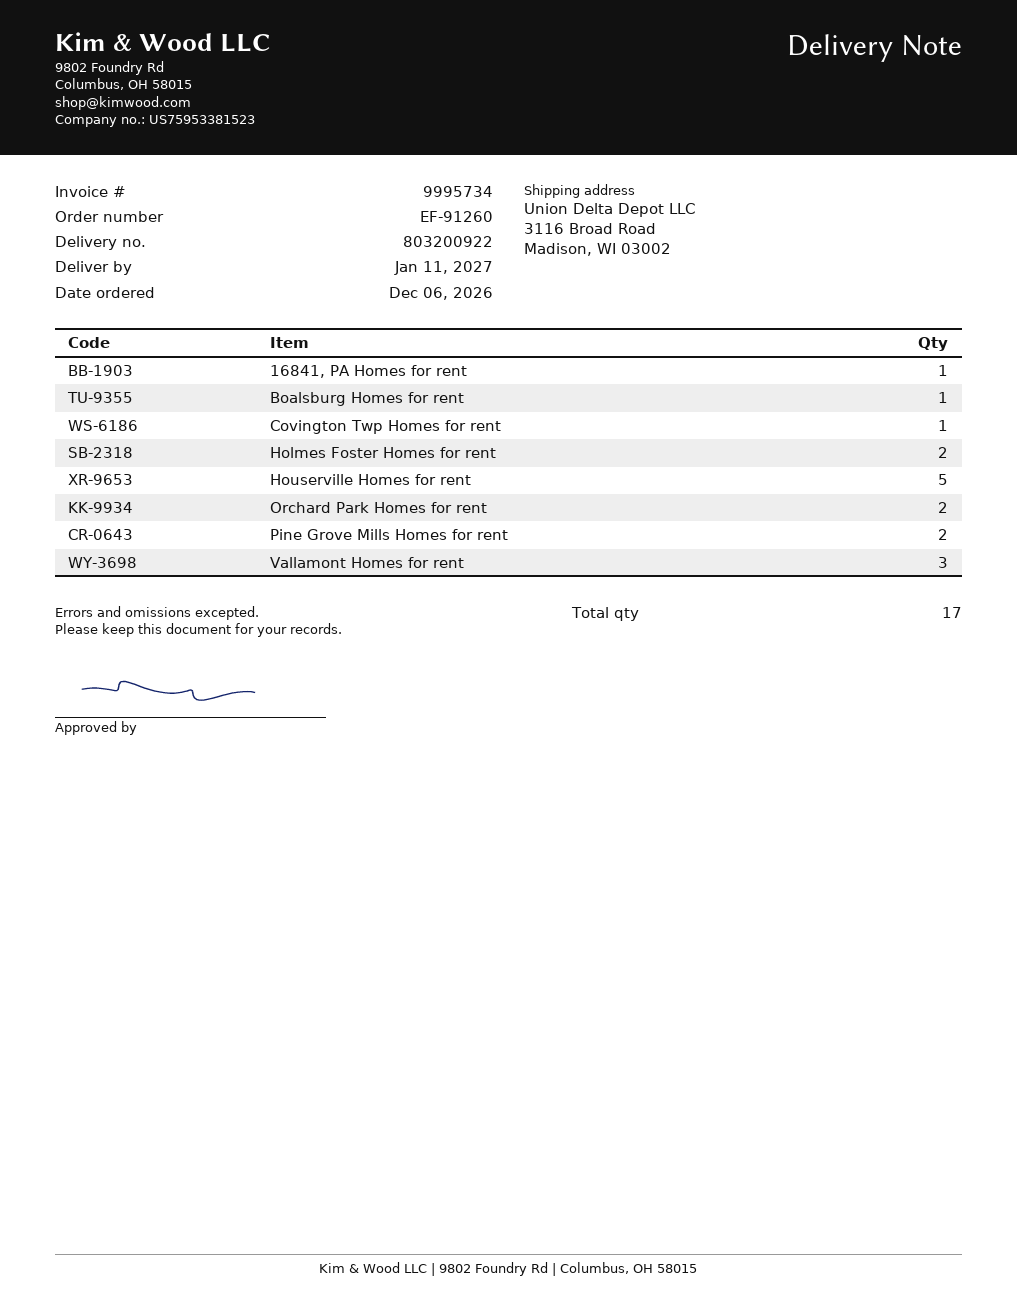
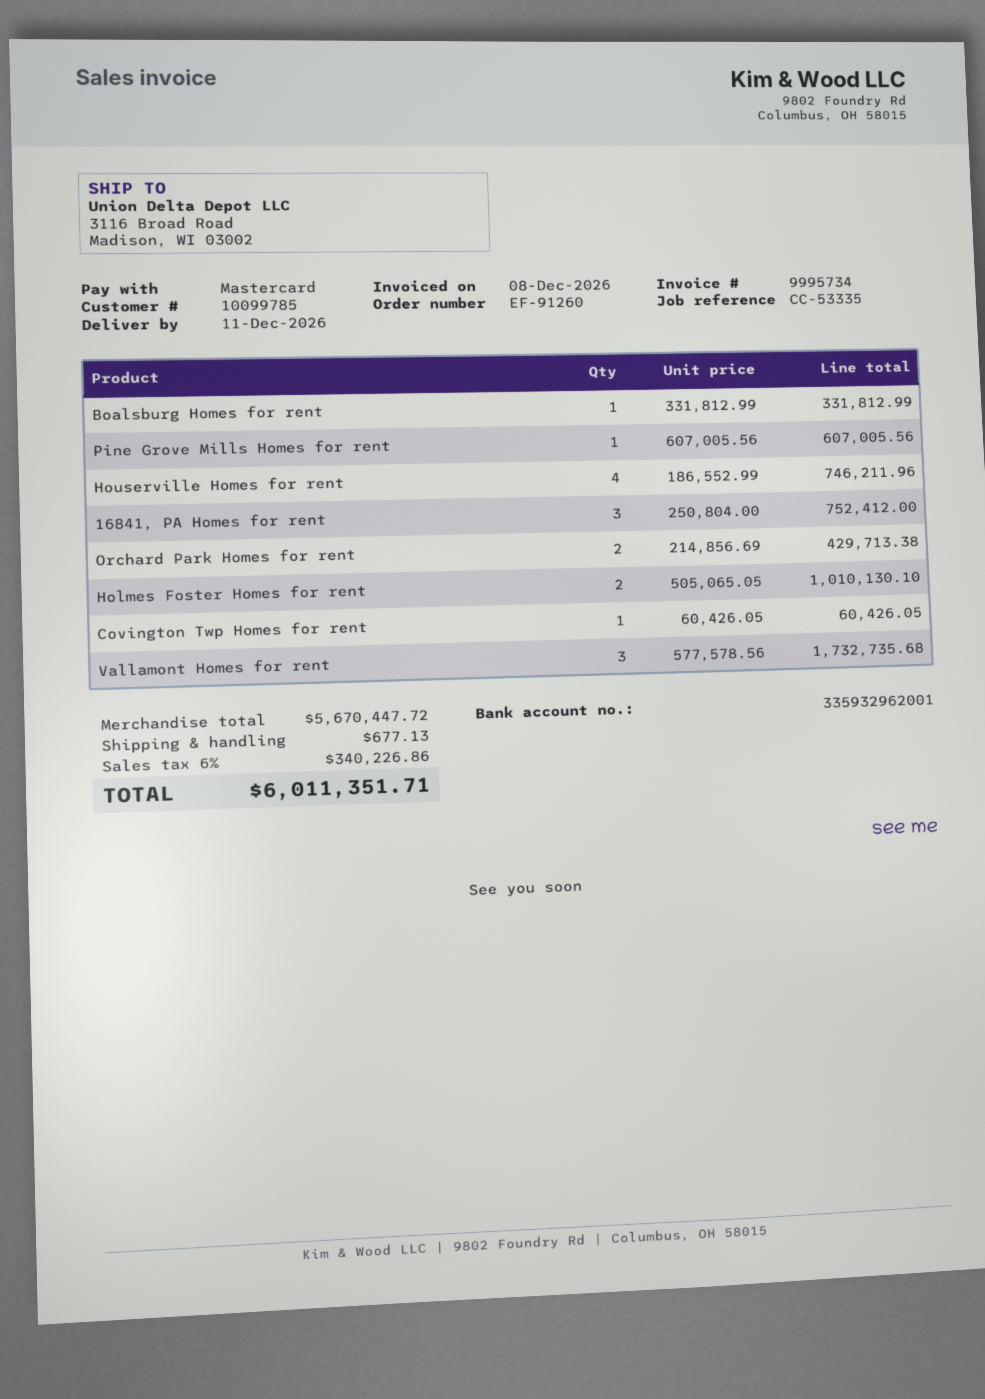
delivery date: 2027-01-11 -> 2026-12-11
16841, PA Homes for rent: 1 -> 3
Houserville Homes for rent: 5 -> 4
Pine Grove Mills Homes for rent: 2 -> 1

